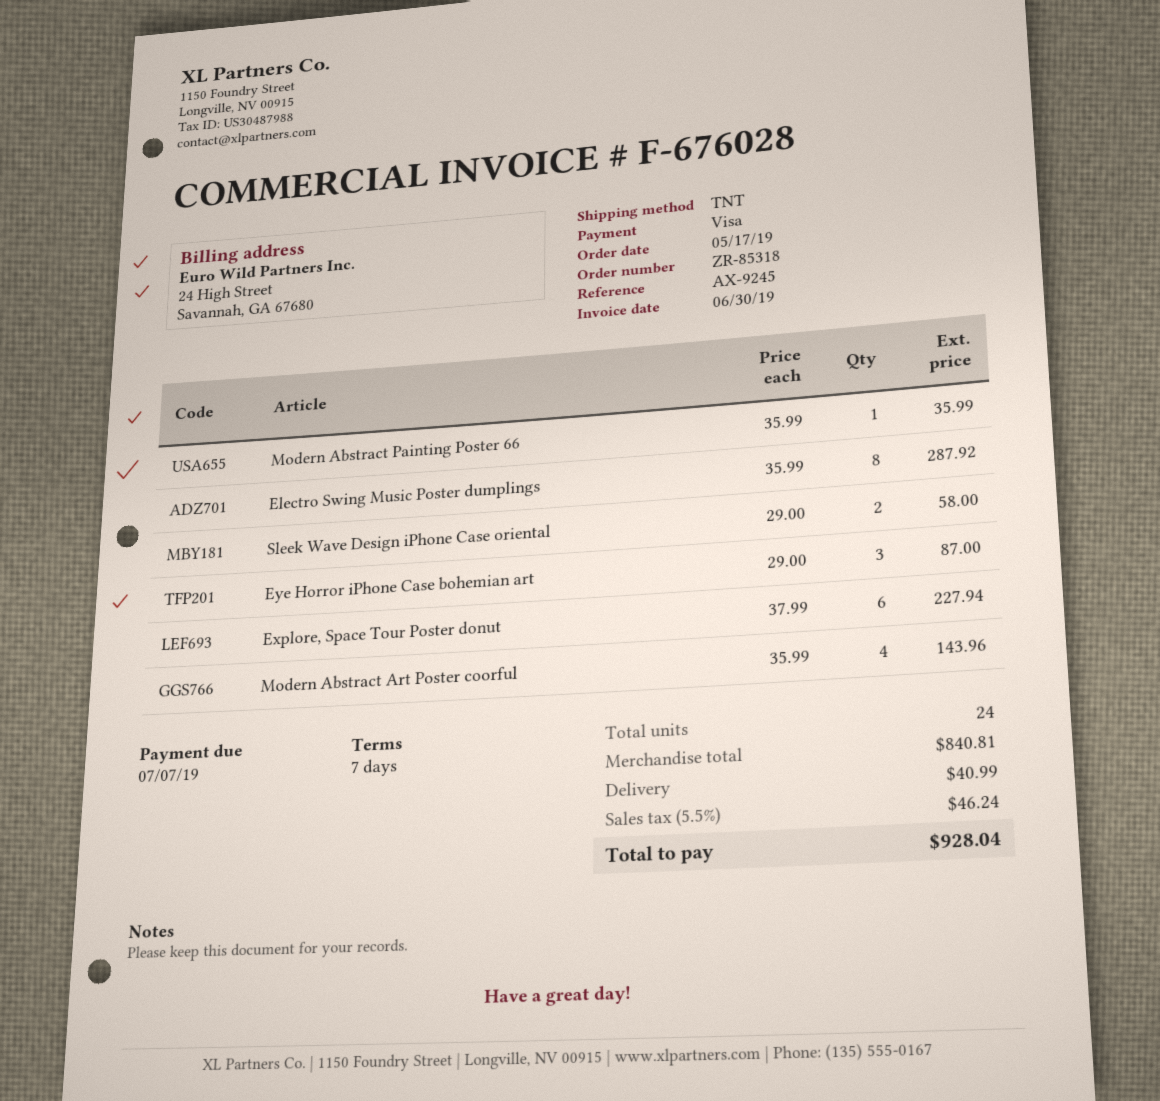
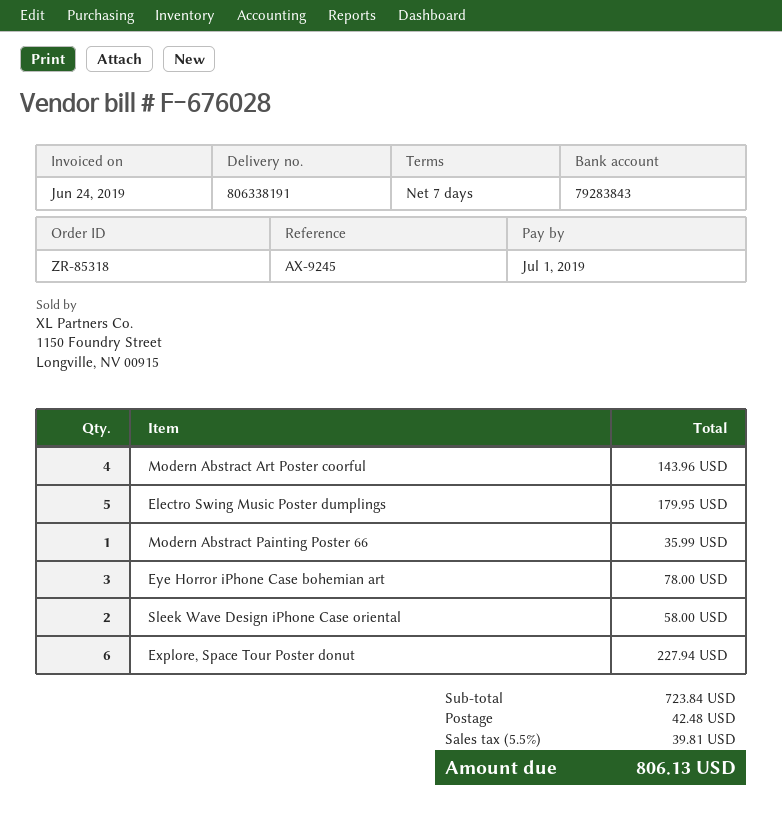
invoice date: 2019-06-30 -> 2019-06-24
due date: 2019-07-07 -> 2019-07-01
Electro Swing Music Poster dumplings: 8 for 287.92 -> 5 for 179.95
Eye Horror iPhone Case bohemian art: 3 for 87.00 -> 3 for 78.00
subtotal: 840.81 -> 723.84
shipping: 40.99 -> 42.48
tax: 5.5% = 46.24 -> 5.5% = 39.81
total: 928.04 -> 806.13

